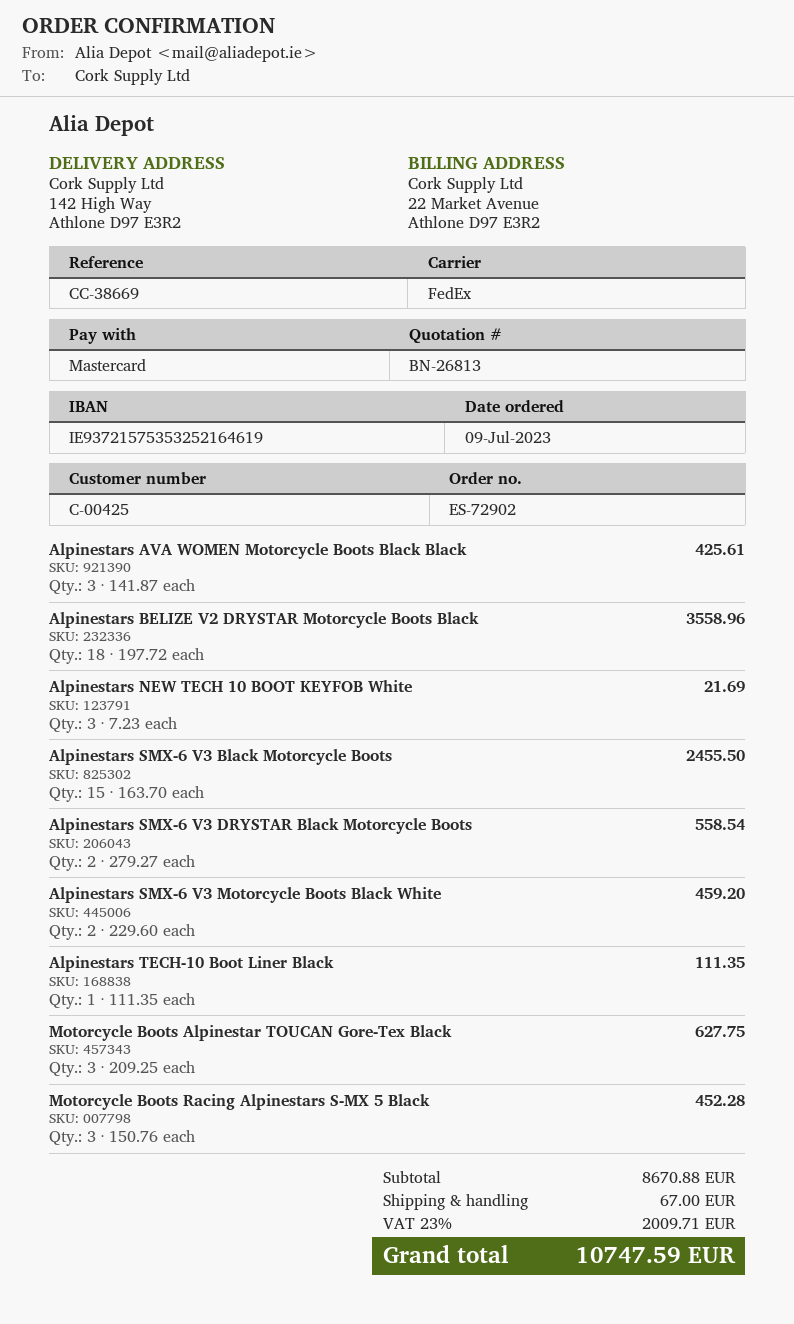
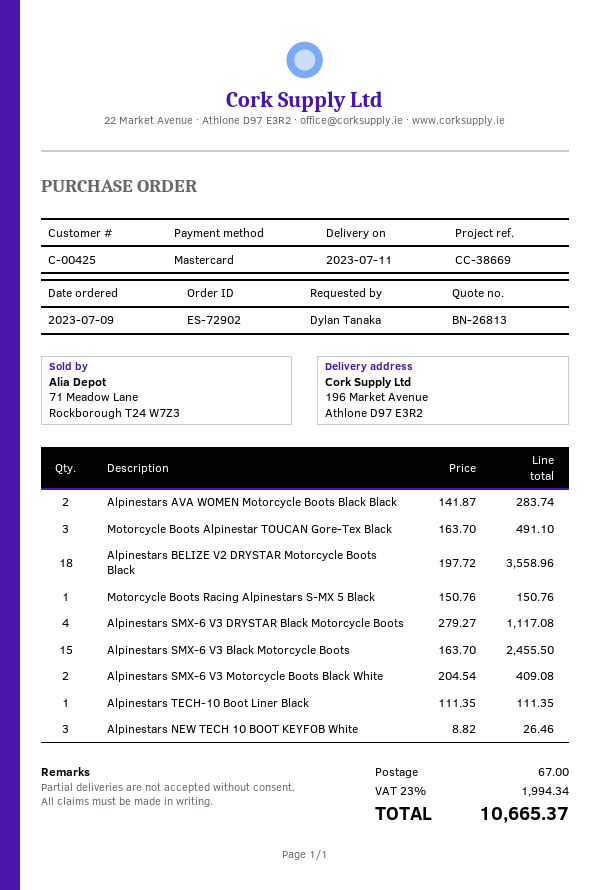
ship to: 142 High Way, Athlone D97 E3R2 -> 196 Market Avenue, Athlone D97 E3R2
Alpinestars AVA WOMEN Motorcycle Boots Black Black: 3 x 141.87 = 425.61 -> 2 x 141.87 = 283.74
Alpinestars NEW TECH 10 BOOT KEYFOB White: 3 x 7.23 = 21.69 -> 3 x 8.82 = 26.46
Alpinestars SMX-6 V3 DRYSTAR Black Motorcycle Boots: 2 x 279.27 = 558.54 -> 4 x 279.27 = 1117.08
Alpinestars SMX-6 V3 Motorcycle Boots Black White: 2 x 229.60 = 459.20 -> 2 x 204.54 = 409.08
Motorcycle Boots Alpinestar TOUCAN Gore-Tex Black: 3 x 209.25 = 627.75 -> 3 x 163.70 = 491.10
Motorcycle Boots Racing Alpinestars S-MX 5 Black: 3 x 150.76 = 452.28 -> 1 x 150.76 = 150.76
tax: 23% = 2009.71 -> 23% = 1994.34
total: 10747.59 -> 10665.37

